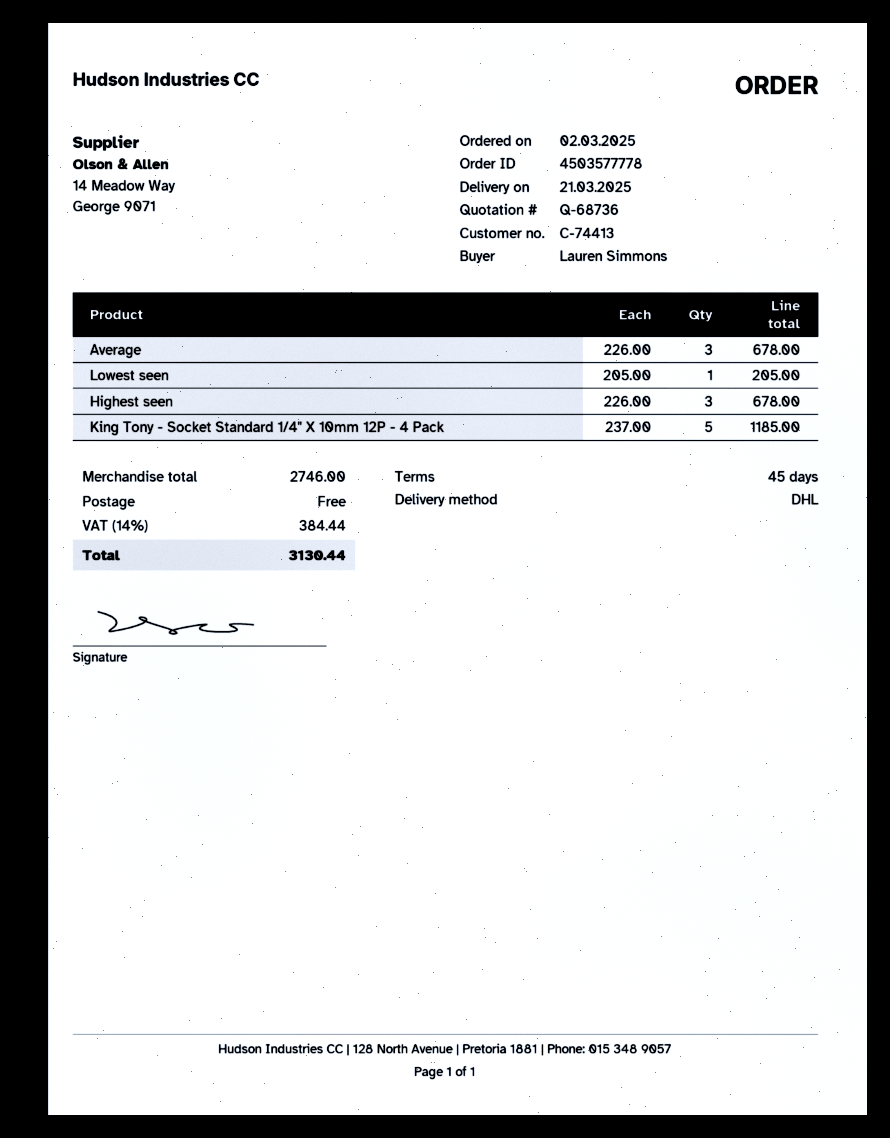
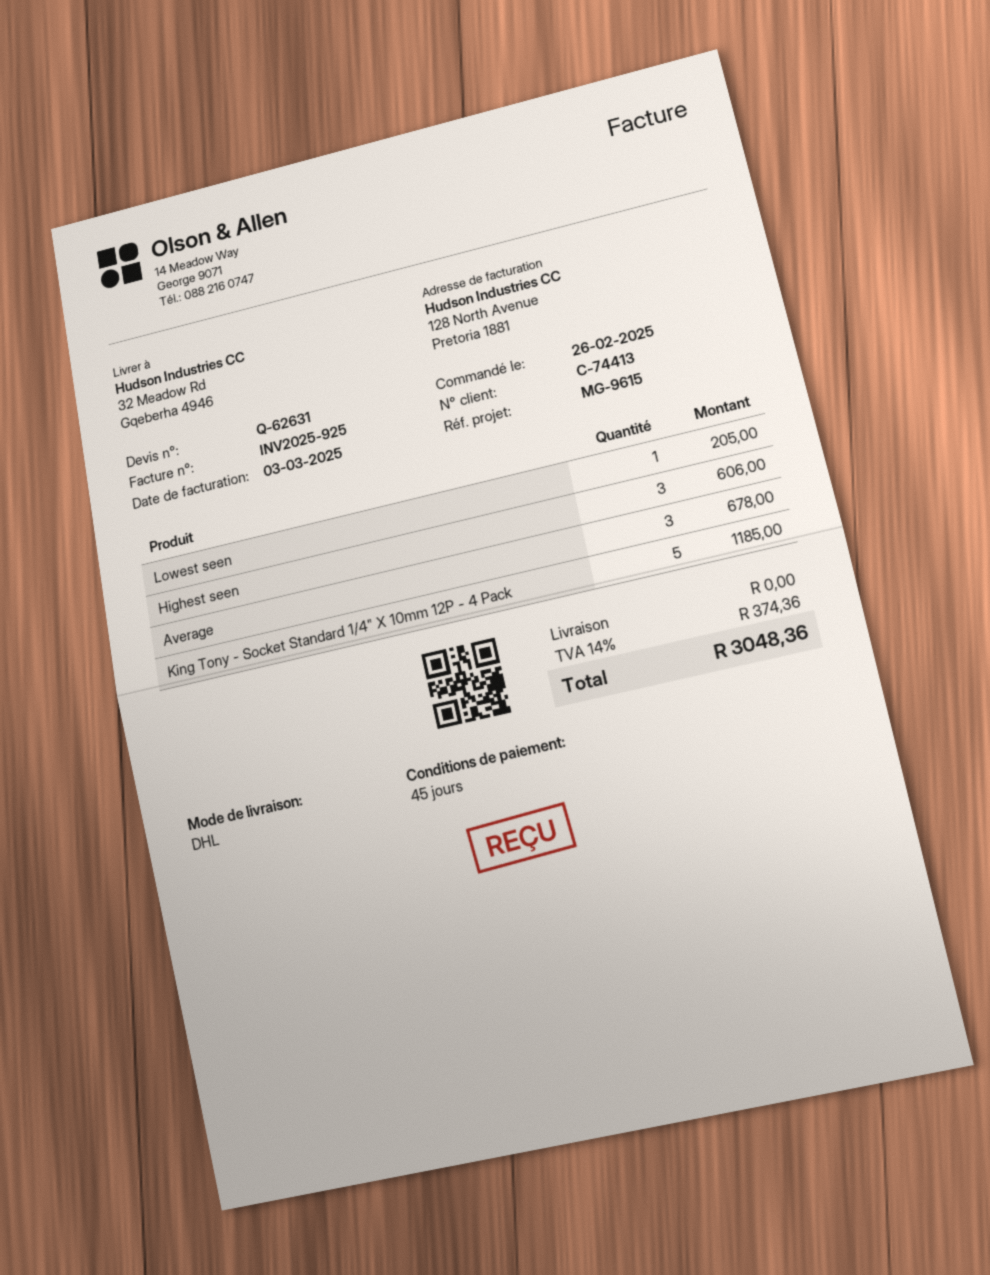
quote number: Q-68736 -> Q-62631
order date: 2025-03-02 -> 2025-02-26
Highest seen: 3 for 678.00 -> 3 for 606.00
tax: 14% = 384.44 -> 14% = 374.36
total: 3130.44 -> 3048.36

